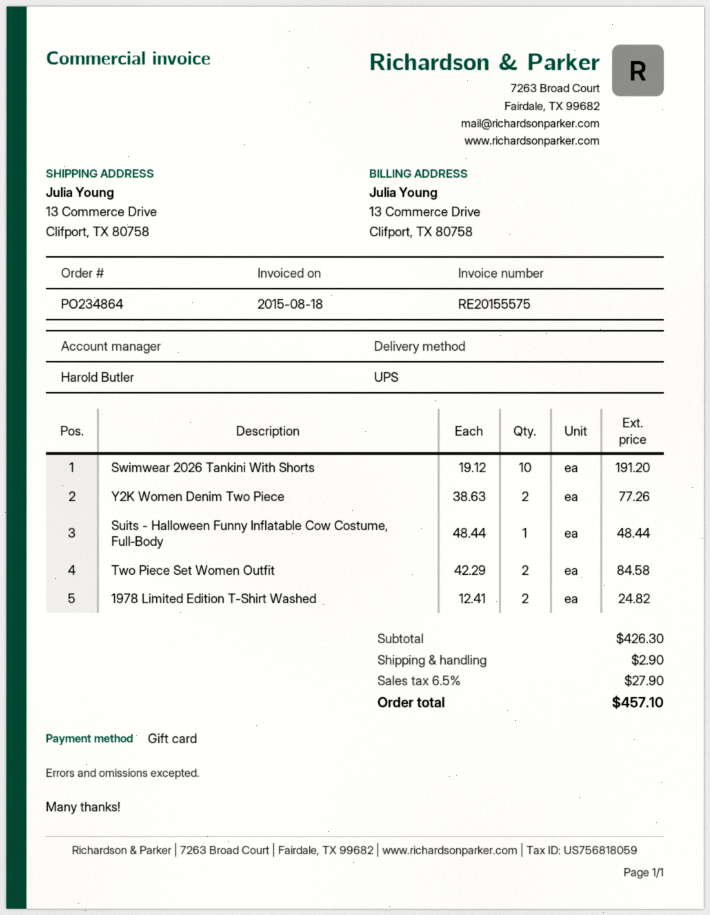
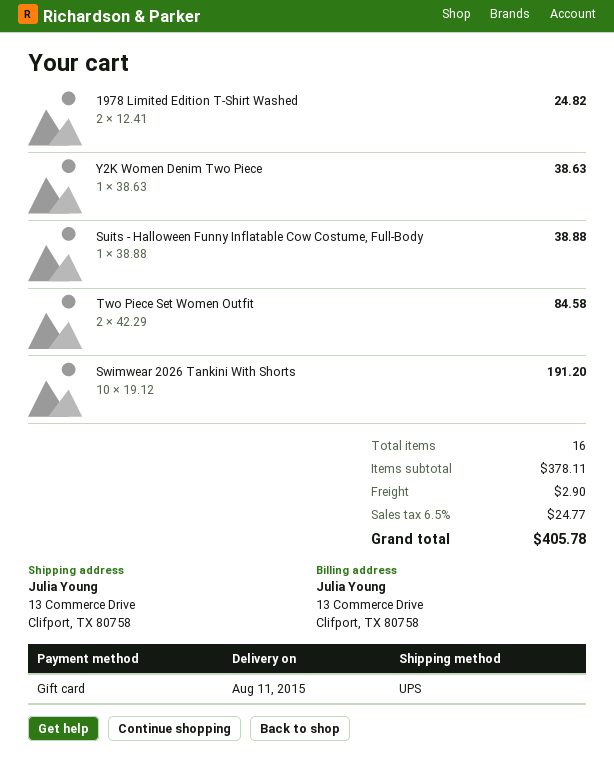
Y2K Women Denim Two Piece: 2 x 38.63 = 77.26 -> 1 x 38.63 = 38.63
Suits - Halloween Funny Inflatable Cow Costume, Full‑Body: 1 x 48.44 = 48.44 -> 1 x 38.88 = 38.88
subtotal: 426.30 -> 378.11
tax: 6.5% = 27.90 -> 6.5% = 24.77
total: 457.10 -> 405.78

